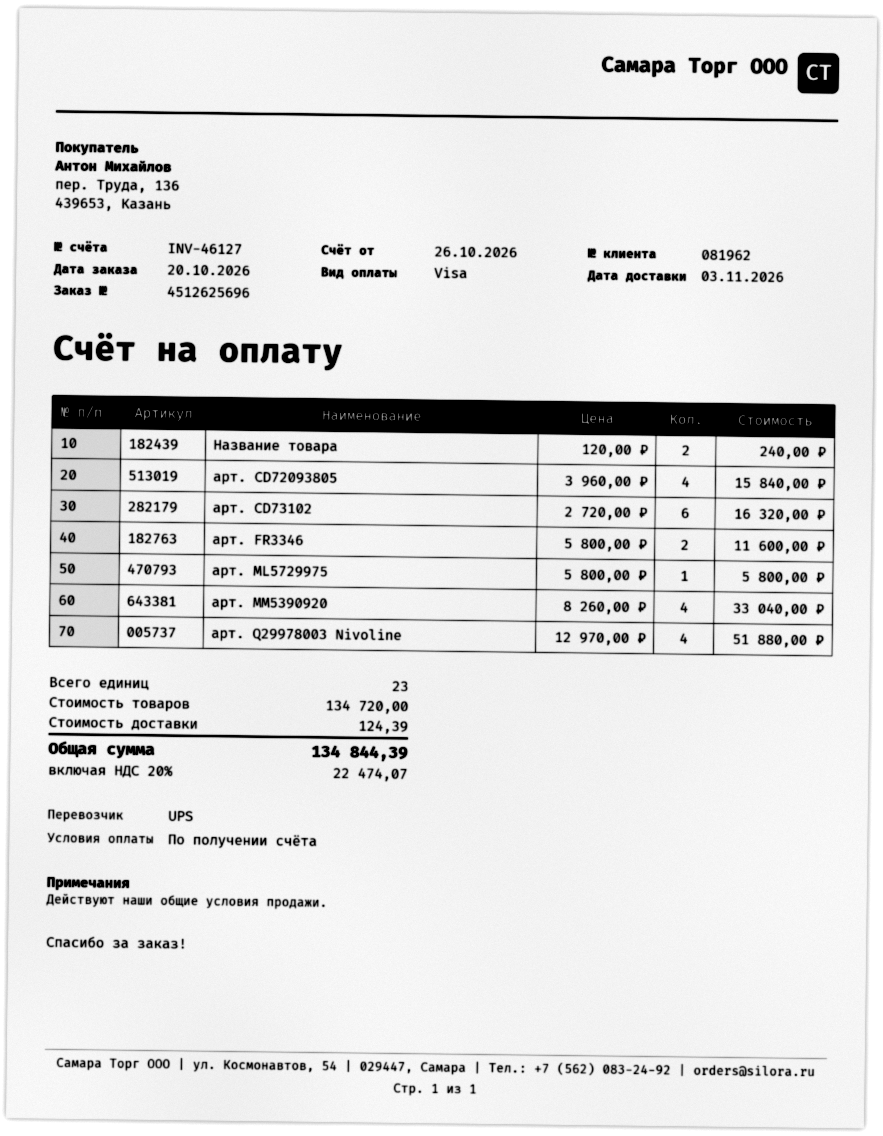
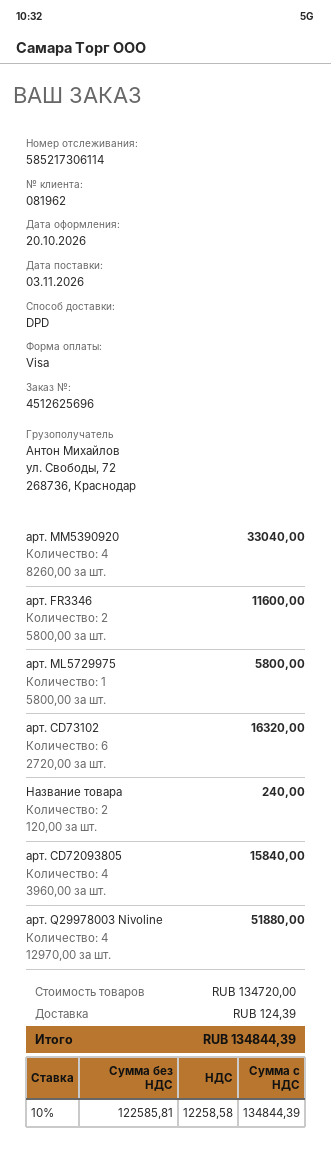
shipping method: UPS -> DPD
tax: 20% = 22474.07 -> 10% = 12258.58

